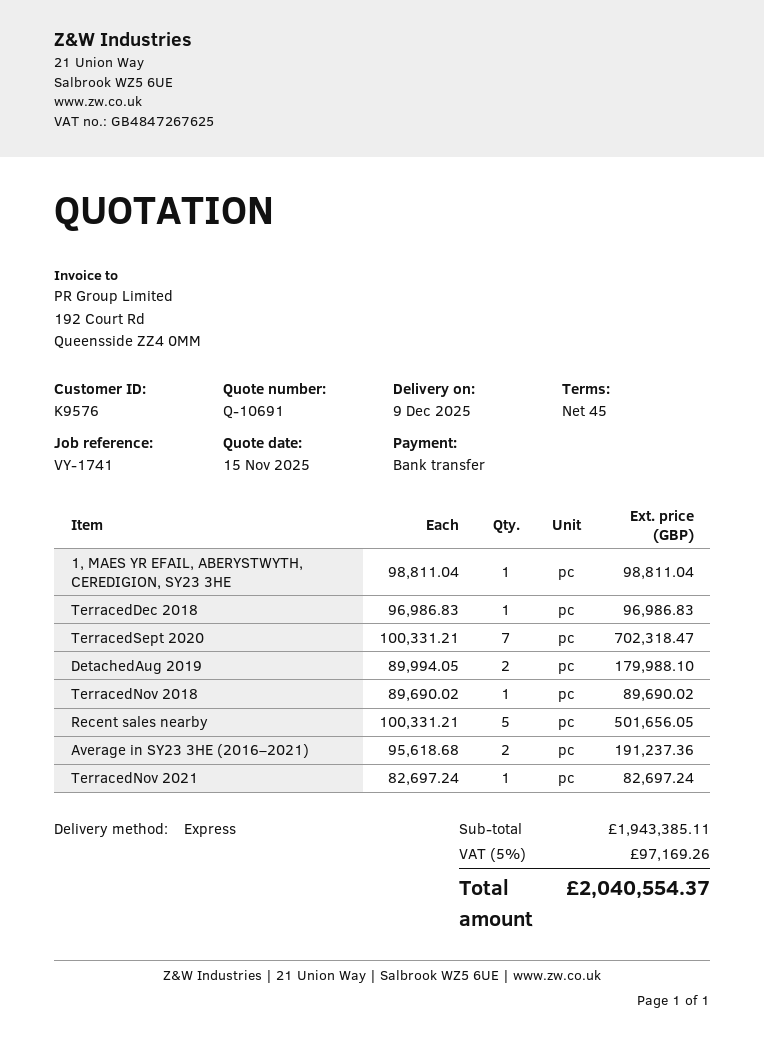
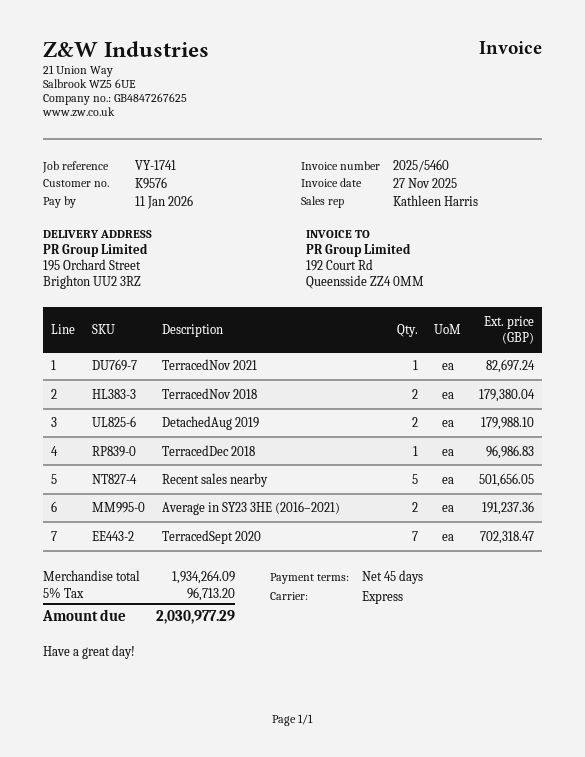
1, MAES YR EFAIL, ABERYSTWYTH, CEREDIGION, SY23 3HE: 1 for 98811.04 -> none
TerracedNov 2018: 1 for 89690.02 -> 2 for 179380.04
subtotal: 1943385.11 -> 1934264.09
tax: 5% = 97169.26 -> 5% = 96713.20
total: 2040554.37 -> 2030977.29

